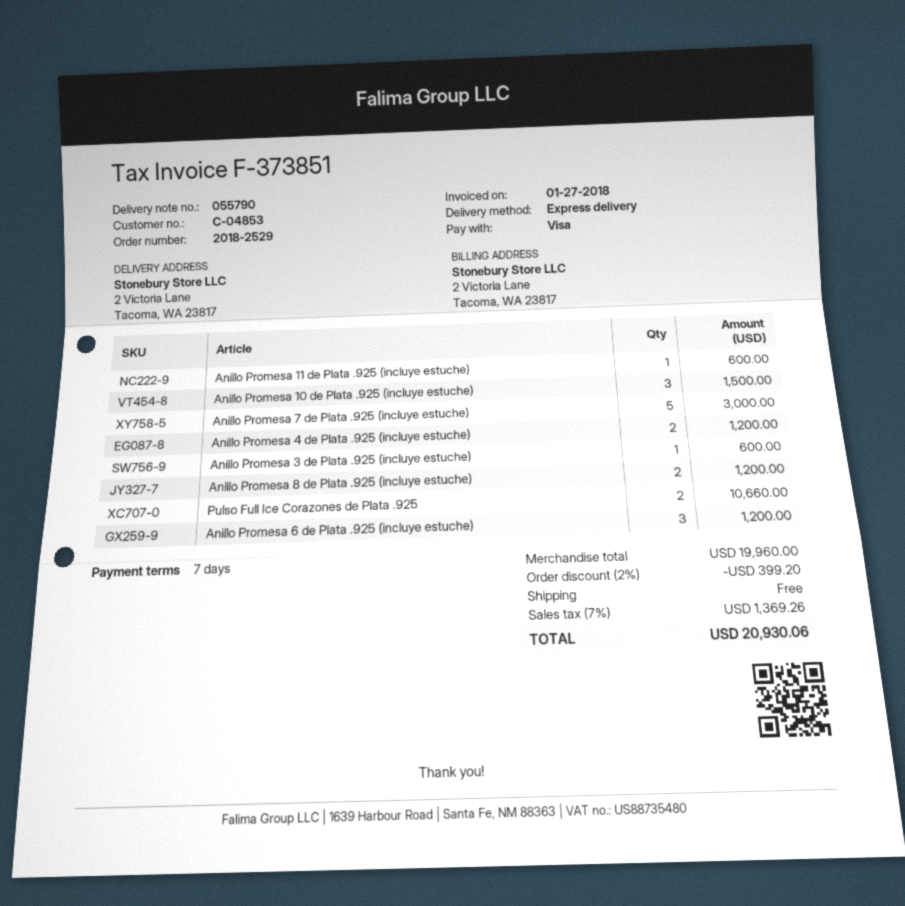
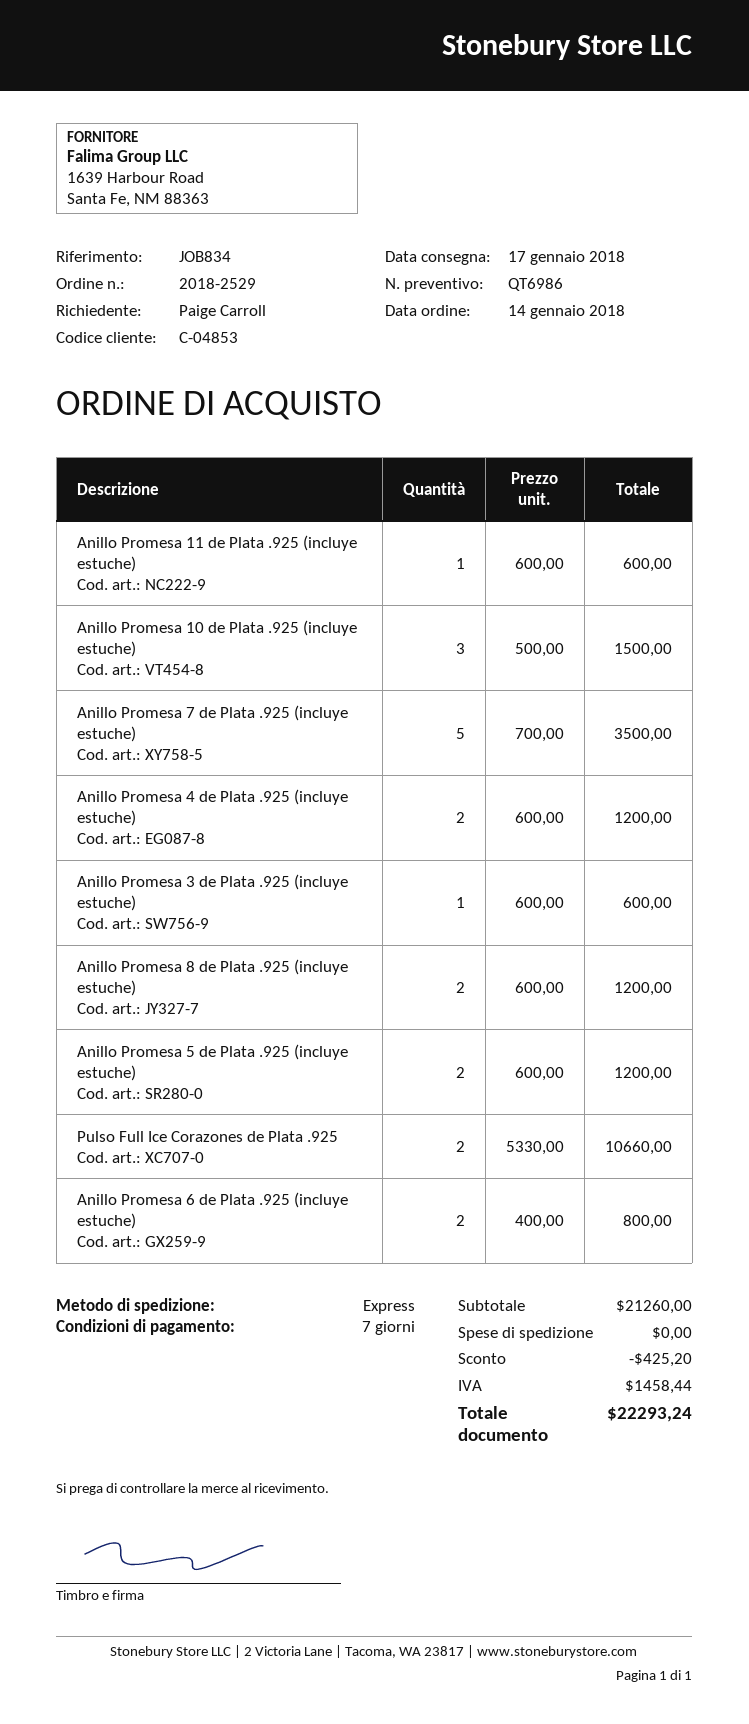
Anillo Promesa 7 de Plata .925 (incluye estuche): 5 for 3000.00 -> 5 for 3500.00
Anillo Promesa 6 de Plata .925 (incluye estuche): 3 for 1200.00 -> 2 for 800.00
Anillo Promesa 5 de Plata .925 (incluye estuche): none -> 2 for 1200.00
subtotal: 19960.00 -> 21260.00
discount: 399.20 -> 425.20
tax: 1369.26 -> 1458.44
total: 20930.06 -> 22293.24

